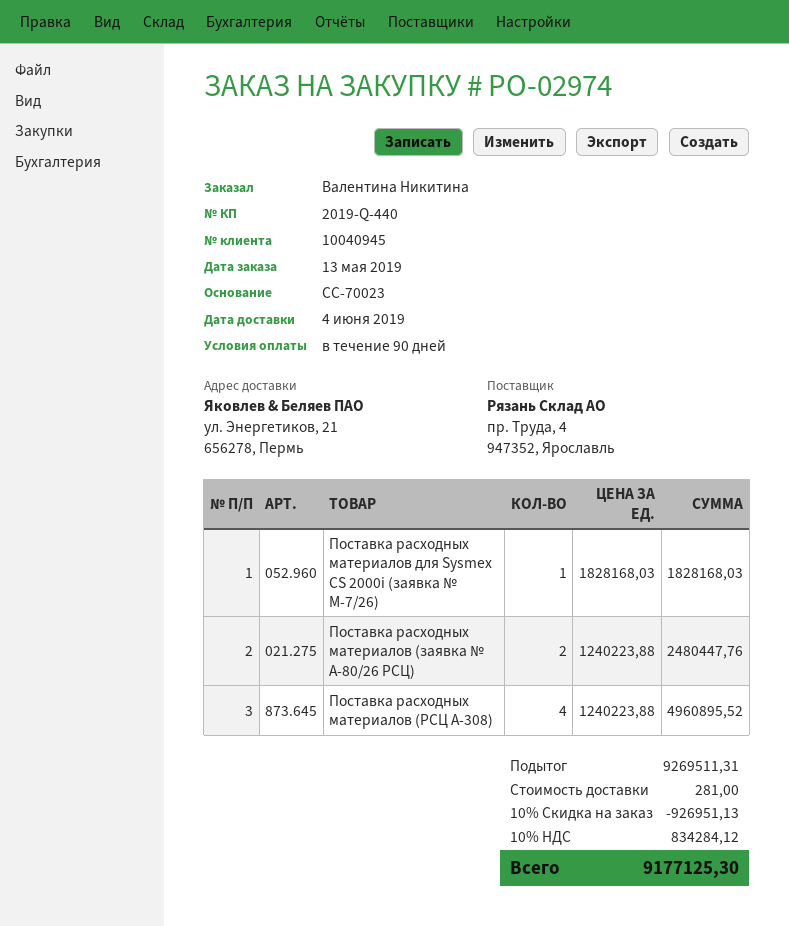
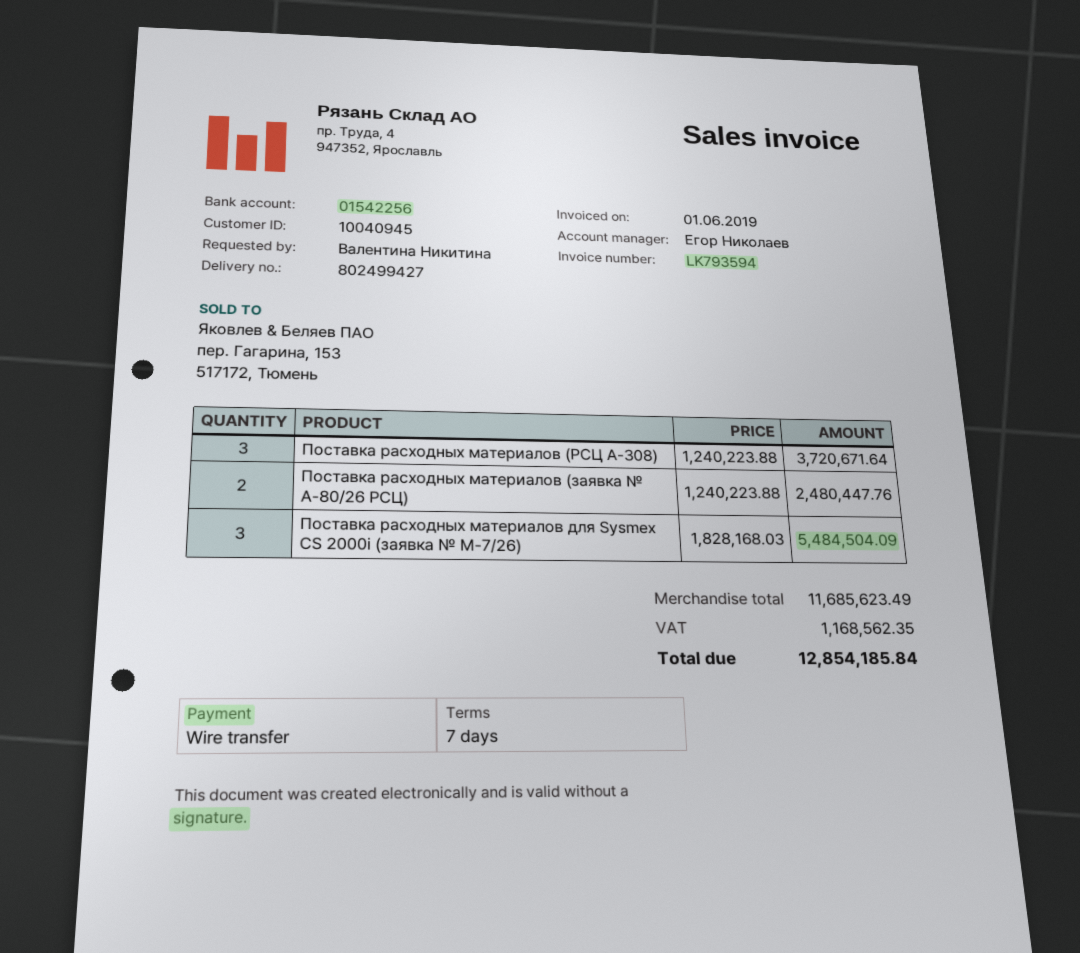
payment terms: 90 days -> 7 days
Поставка расходных материалов для Sysmex CS 2000i (заявка № М-7/26): 1 x 1828168.03 = 1828168.03 -> 3 x 1828168.03 = 5484504.09
Поставка расходных материалов (РСЦ А-308): 4 x 1240223.88 = 4960895.52 -> 3 x 1240223.88 = 3720671.64
subtotal: 9269511.31 -> 11685623.49
discount: 10% = 926951.13 -> none
shipping: 281.00 -> none
tax: 834284.12 -> 1168562.35
total: 9177125.30 -> 12854185.84

